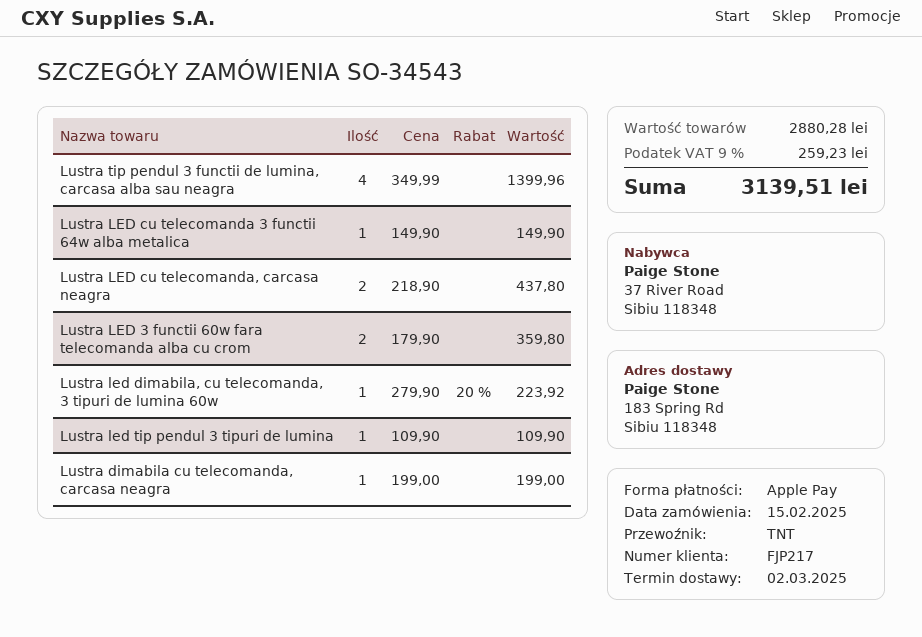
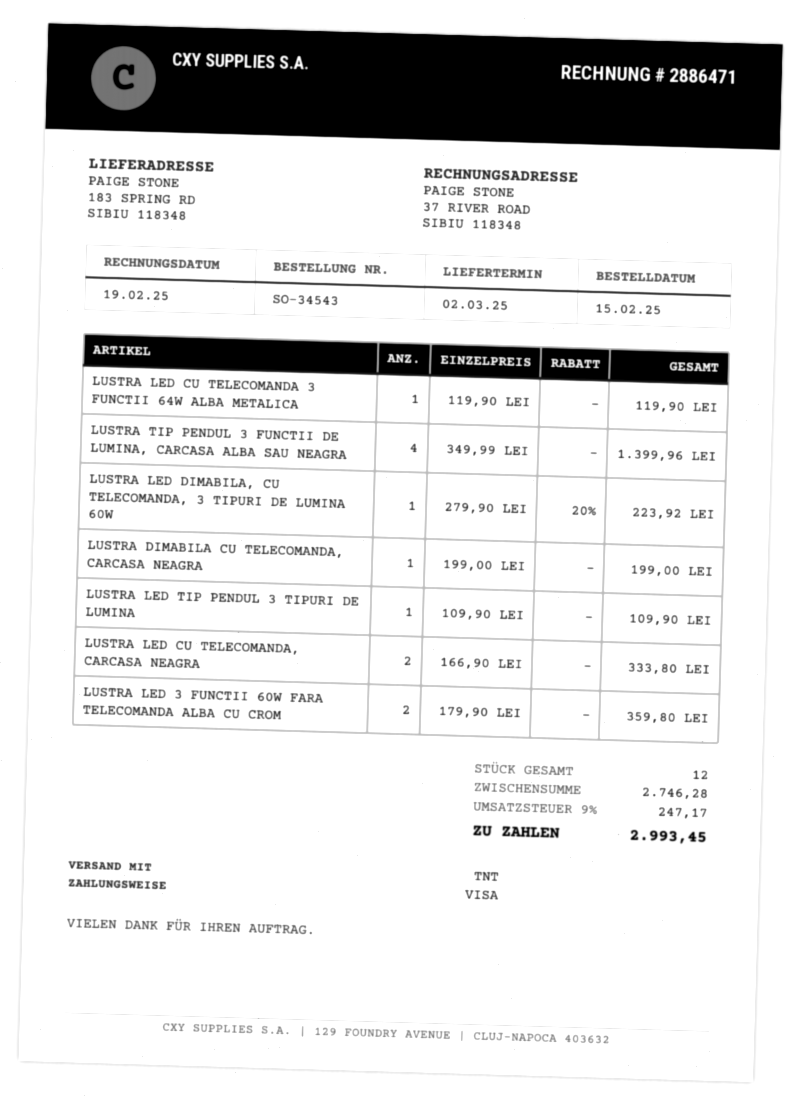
payment method: Apple Pay -> Visa
Lustra LED cu telecomanda 3 functii 64w alba metalica: 1 x 149.90 = 149.90 -> 1 x 119.90 = 119.90
Lustra LED cu telecomanda, carcasa neagra: 2 x 218.90 = 437.80 -> 2 x 166.90 = 333.80
subtotal: 2880.28 -> 2746.28
tax: 9% = 259.23 -> 9% = 247.17
total: 3139.51 -> 2993.45

